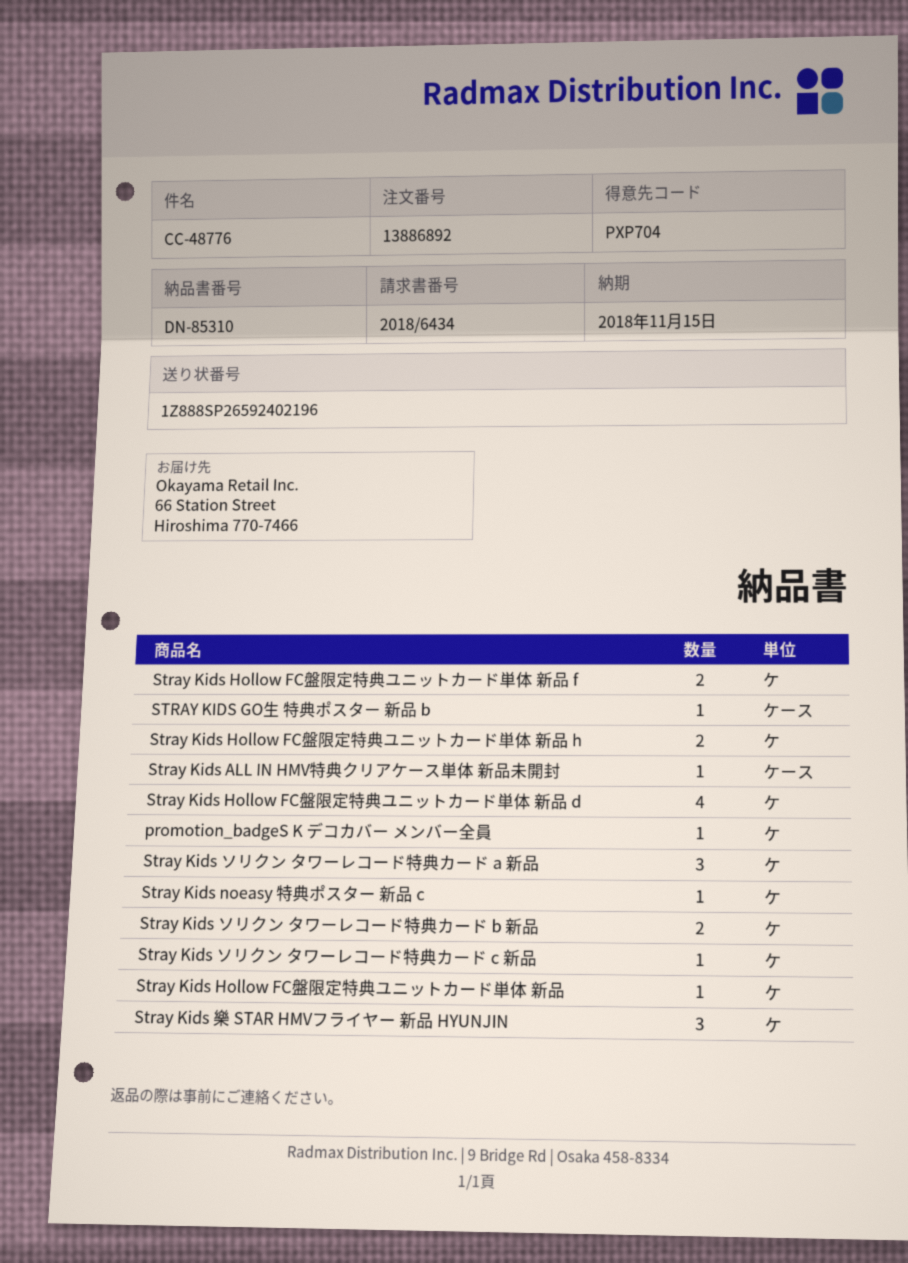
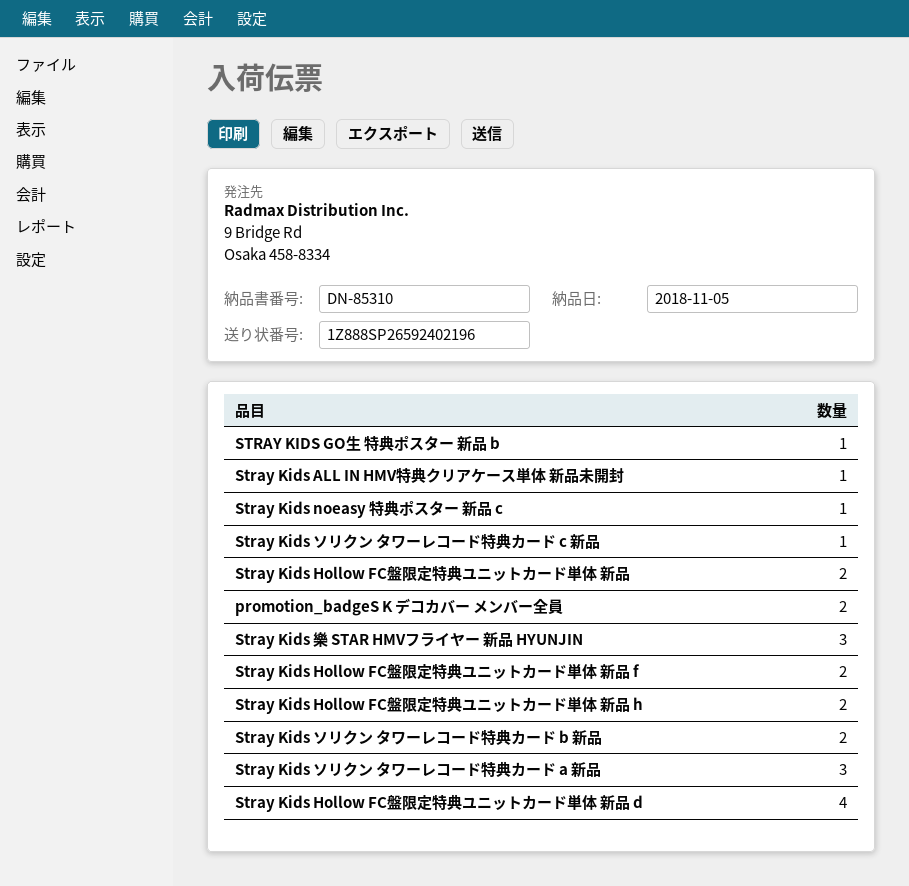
delivery date: 2018-11-15 -> 2018-11-05
promotion_badgeS K デコカバー メンバー全員: 1 -> 2
Stray Kids Hollow FC盤限定特典ユニットカード単体 新品: 1 -> 2

